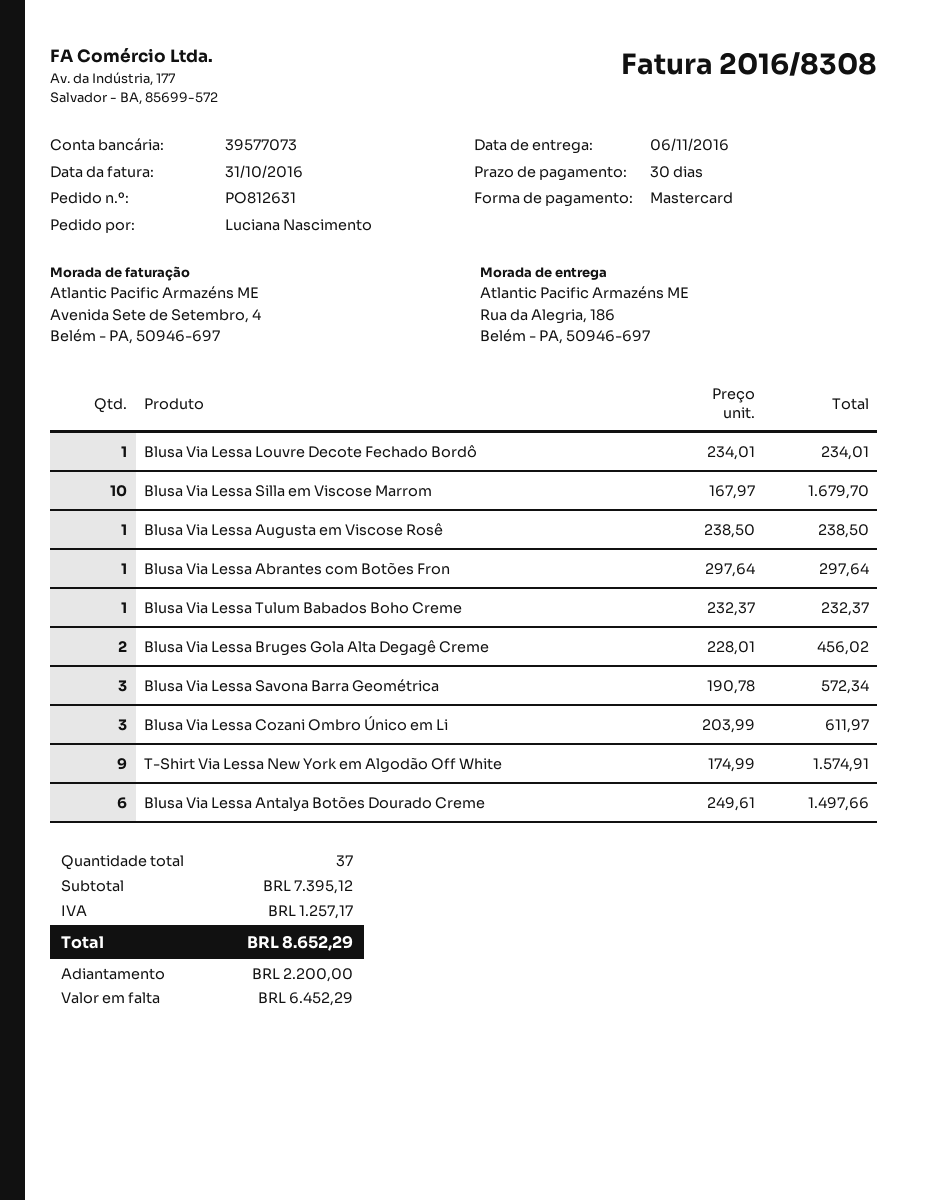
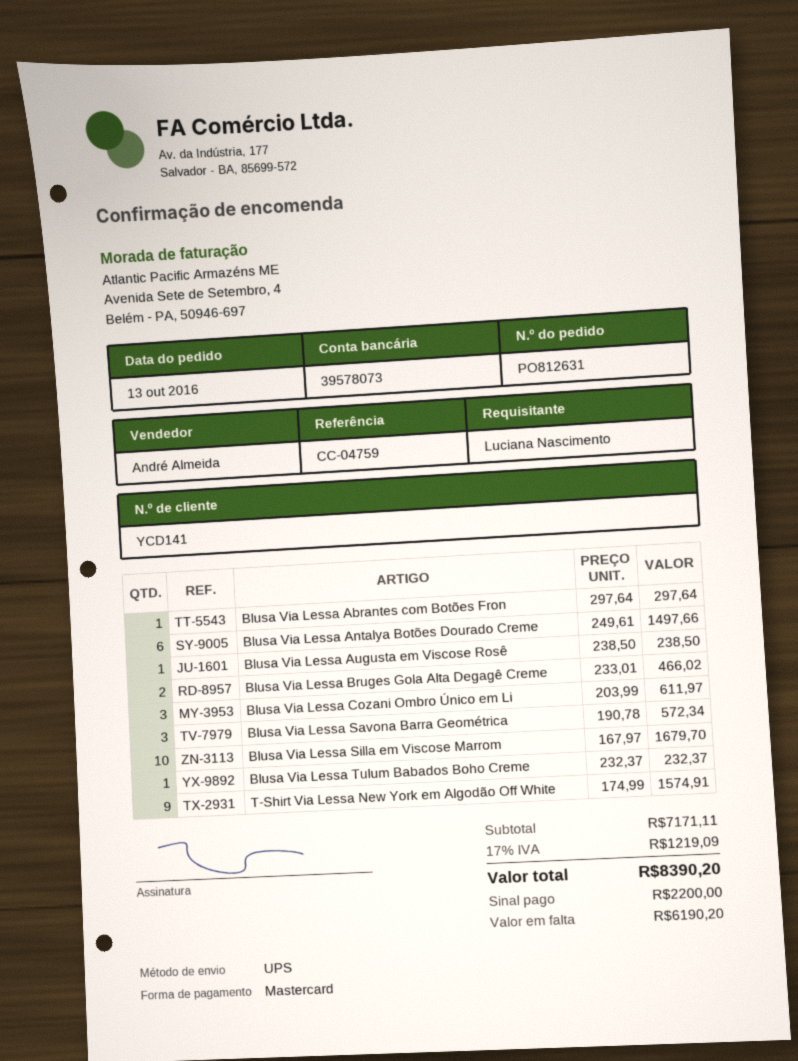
bank account: 39577073 -> 39578073
Blusa Via Lessa Louvre Decote Fechado Bordô: 1 x 234.01 = 234.01 -> none
Blusa Via Lessa Bruges Gola Alta Degagê Creme: 2 x 228.01 = 456.02 -> 2 x 233.01 = 466.02
subtotal: 7395.12 -> 7171.11
tax: 1257.17 -> 1219.09
total: 8652.29 -> 8390.20
balance: 6452.29 -> 6190.20

